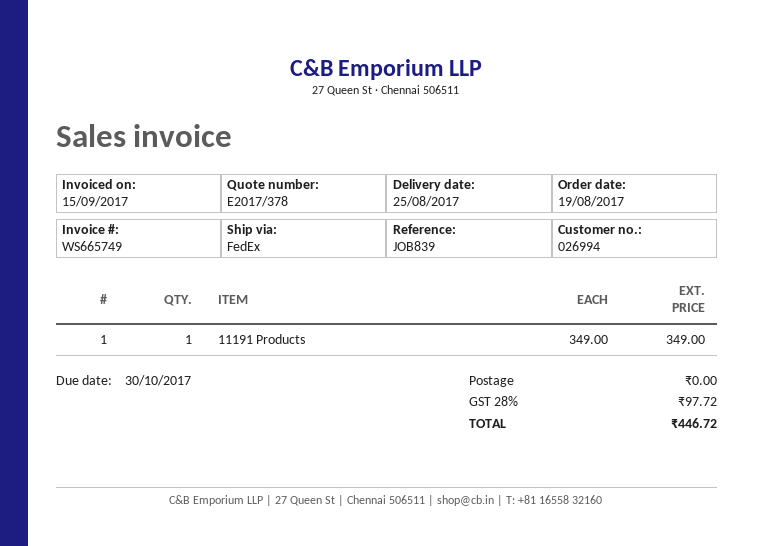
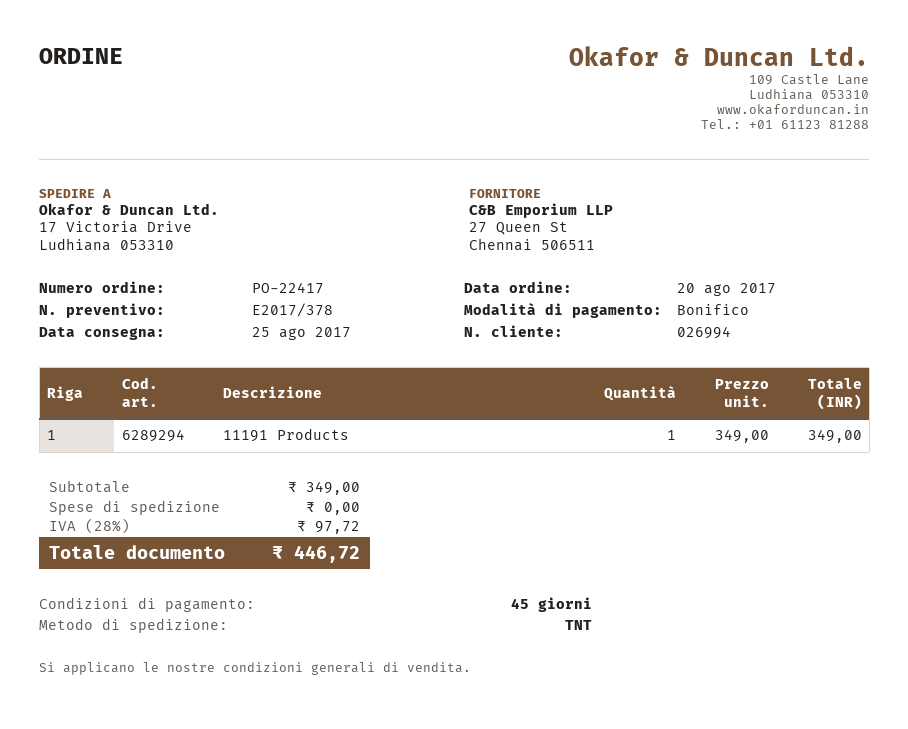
order date: 2017-08-19 -> 2017-08-20
shipping method: FedEx -> TNT

